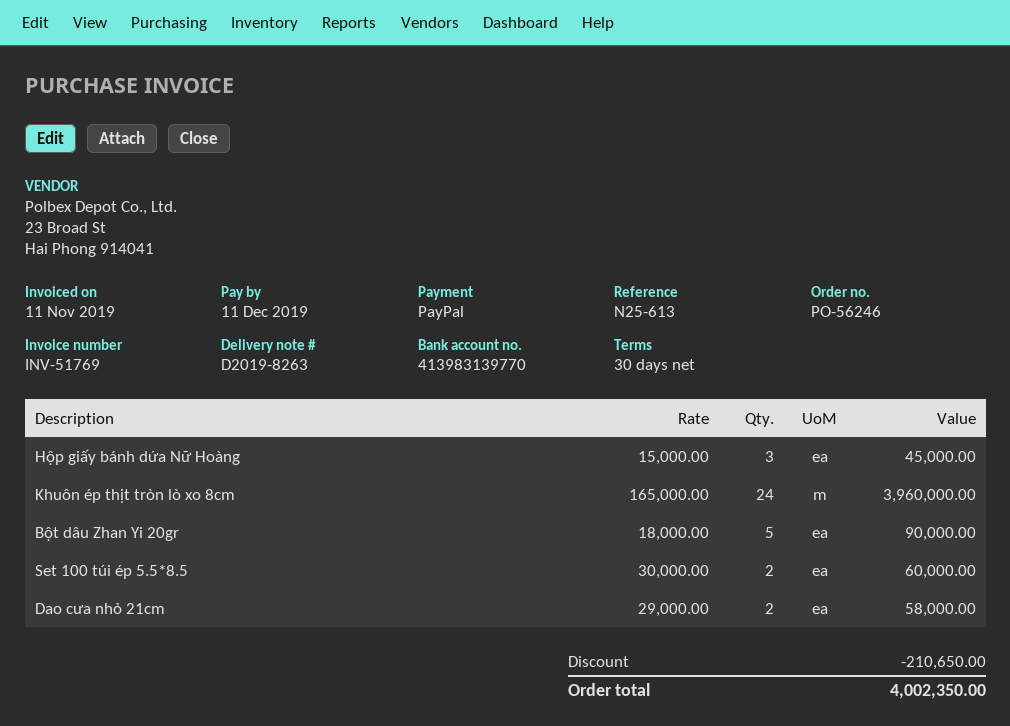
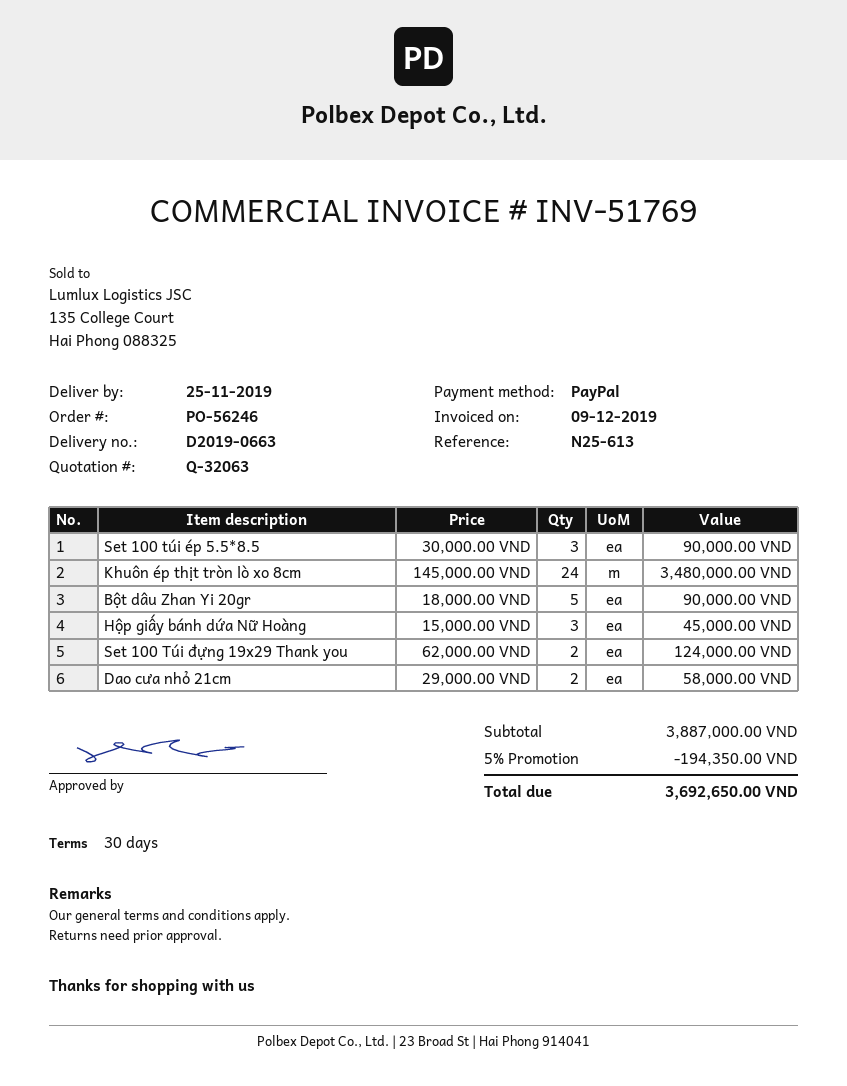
delivery note number: D2019-8263 -> D2019-0663
invoice date: 2019-11-11 -> 2019-12-09
Khuôn ép thịt tròn lò xo 8cm: 24 x 165000.00 = 3960000.00 -> 24 x 145000.00 = 3480000.00
Set 100 túi ép 5.5*8.5: 2 x 30000.00 = 60000.00 -> 3 x 30000.00 = 90000.00
Set 100 Túi đựng 19x29 Thank you: none -> 2 x 62000.00 = 124000.00
discount: 210650.00 -> 194350.00
total: 4002350.00 -> 3692650.00

